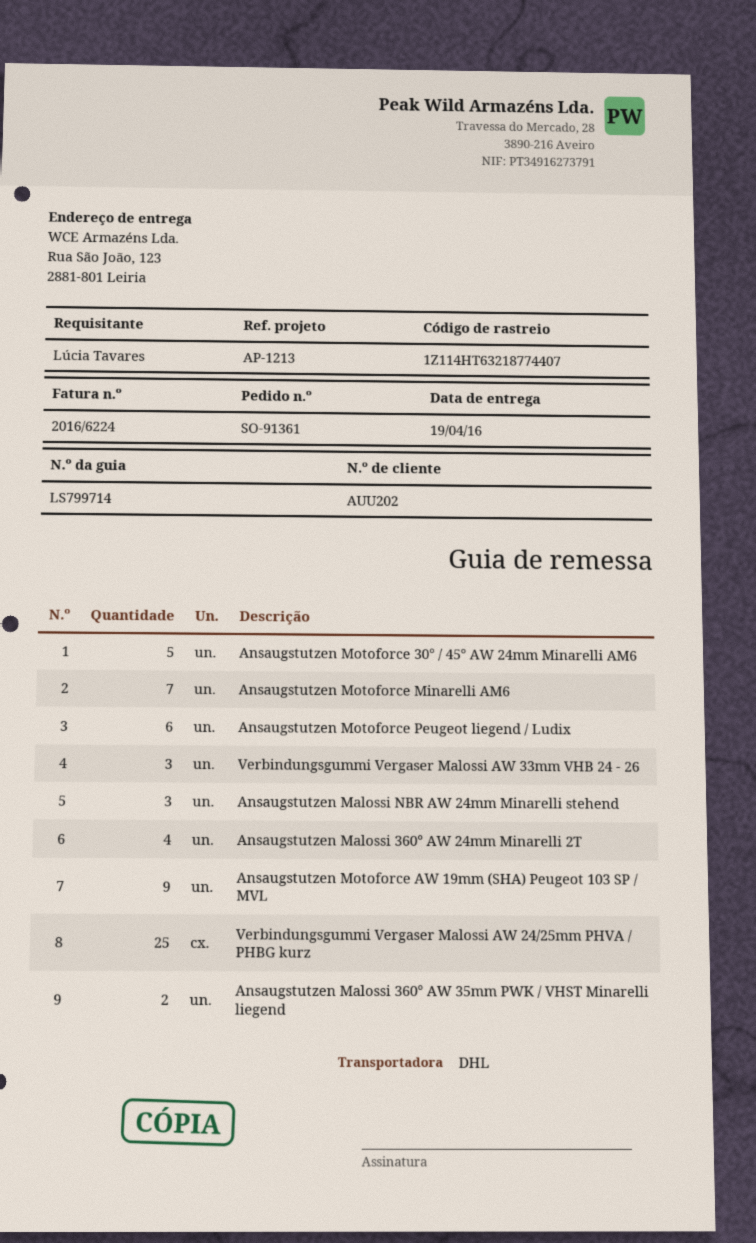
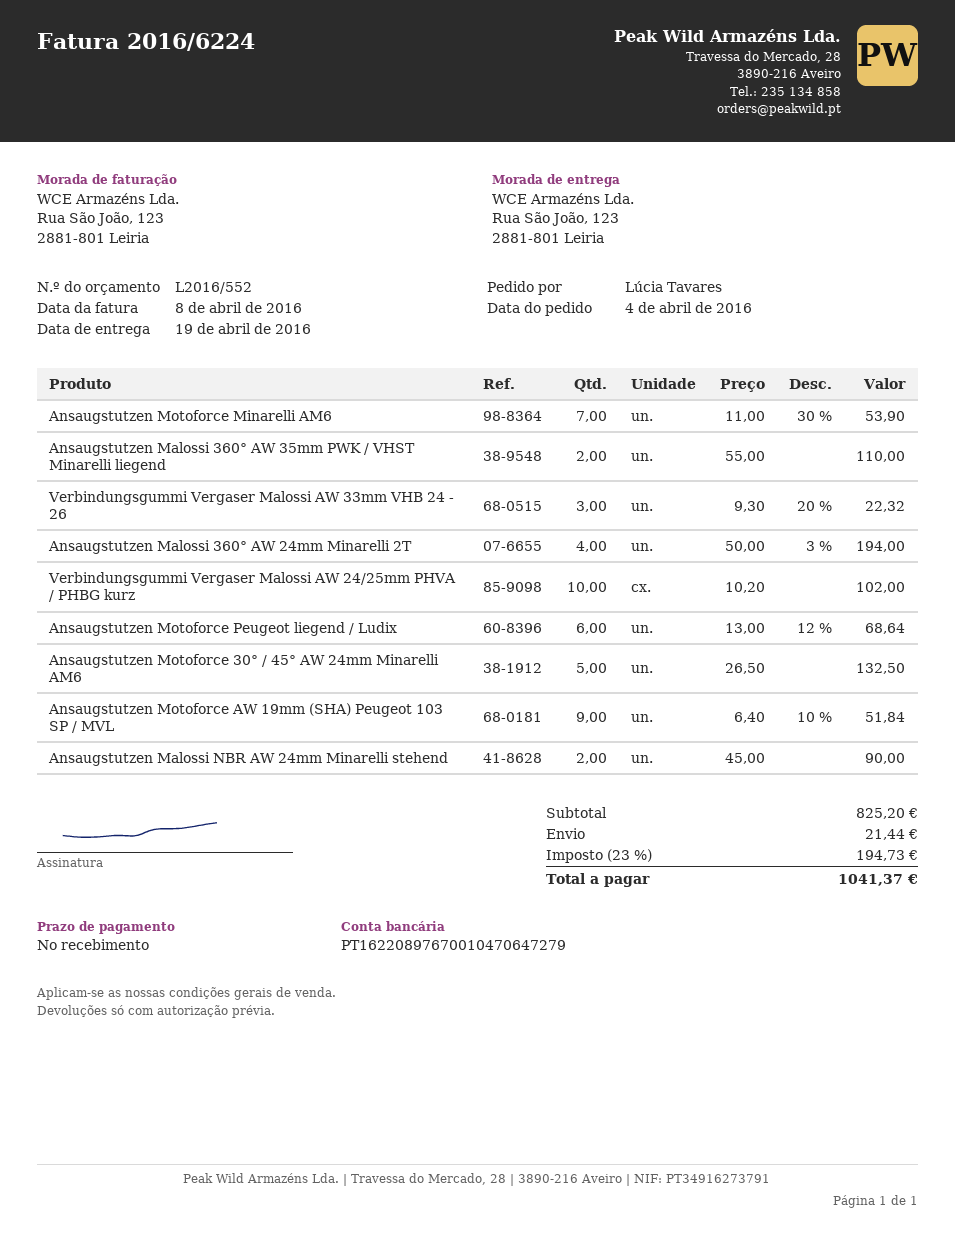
Ansaugstutzen Malossi NBR AW 24mm Minarelli stehend: 3 -> 2
Verbindungsgummi Vergaser Malossi AW 24/25mm PHVA / PHBG kurz: 25 -> 10

